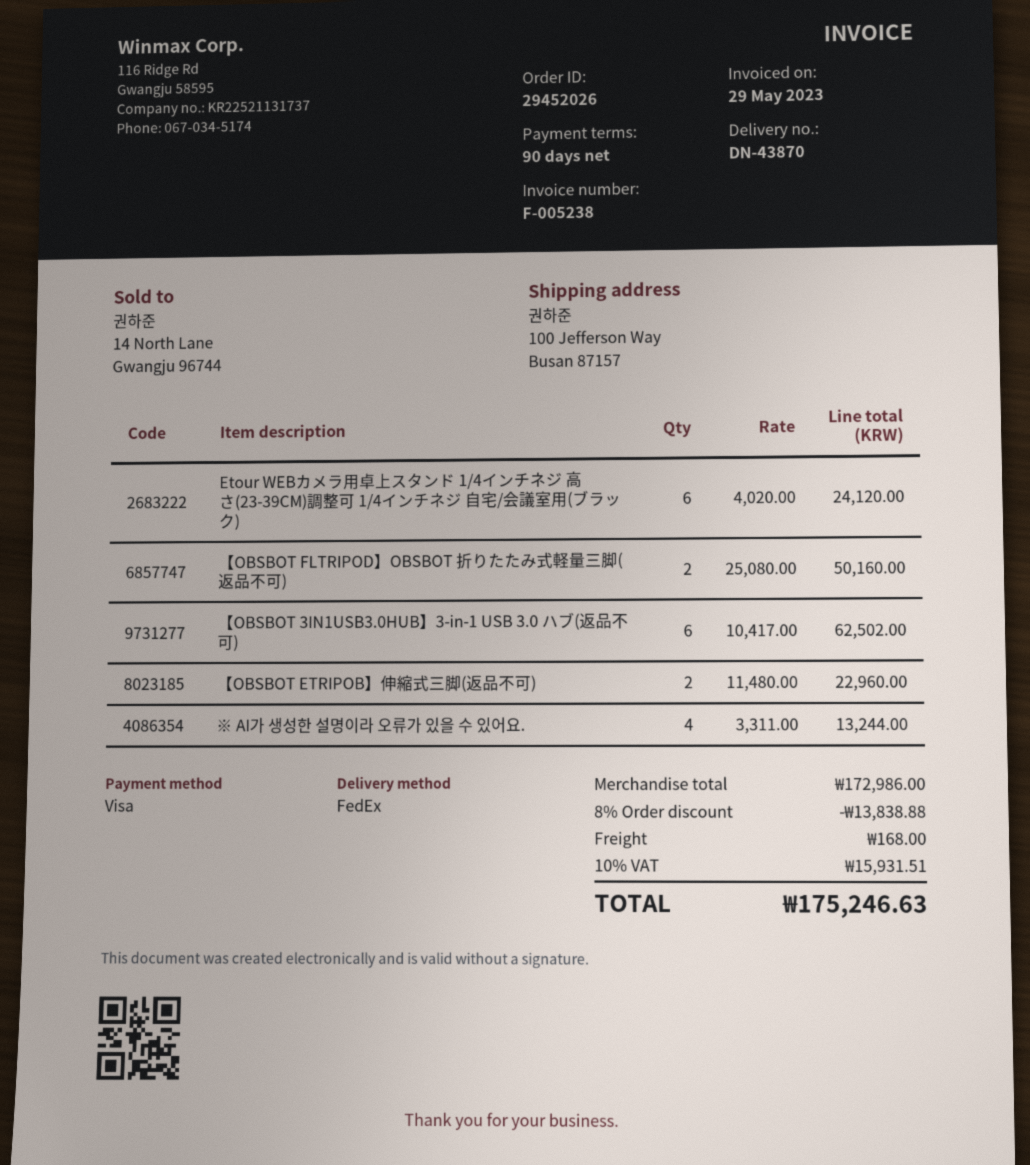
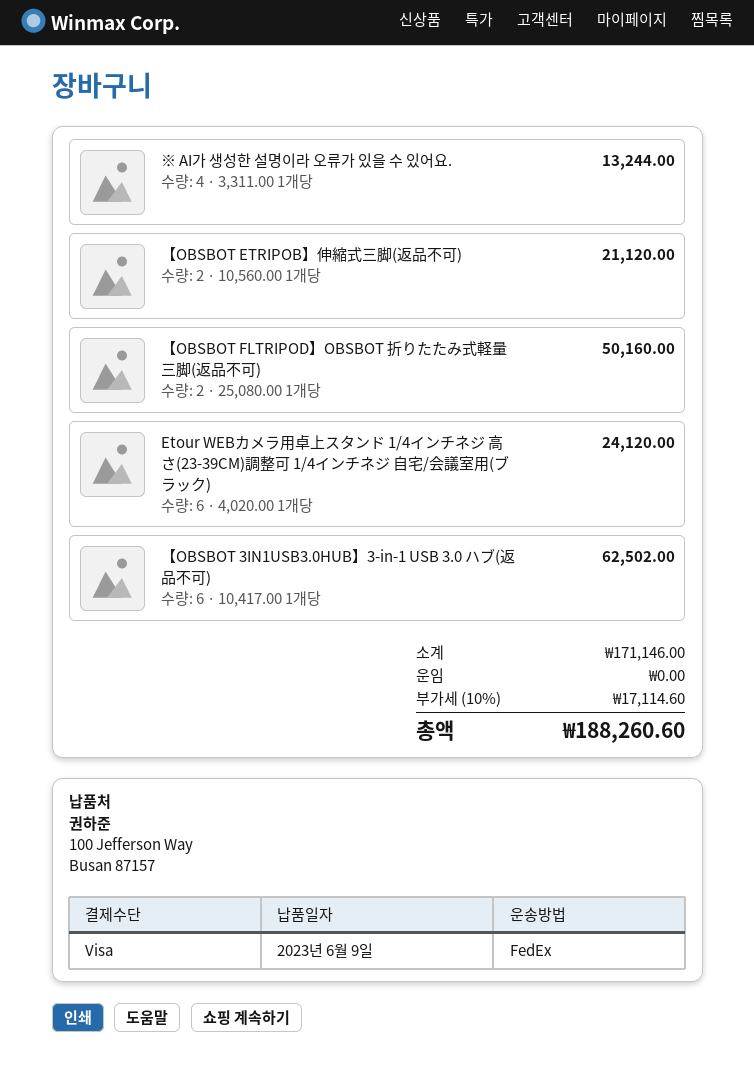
【OBSBOT ETRIPOB】伸縮式三脚(返品不可): 2 x 11480.00 = 22960.00 -> 2 x 10560.00 = 21120.00
subtotal: 172986.00 -> 171146.00
discount: 8% = 13838.88 -> none
shipping: 168.00 -> 0.00
tax: 10% = 15931.51 -> 10% = 17114.60
total: 175246.63 -> 188260.60

